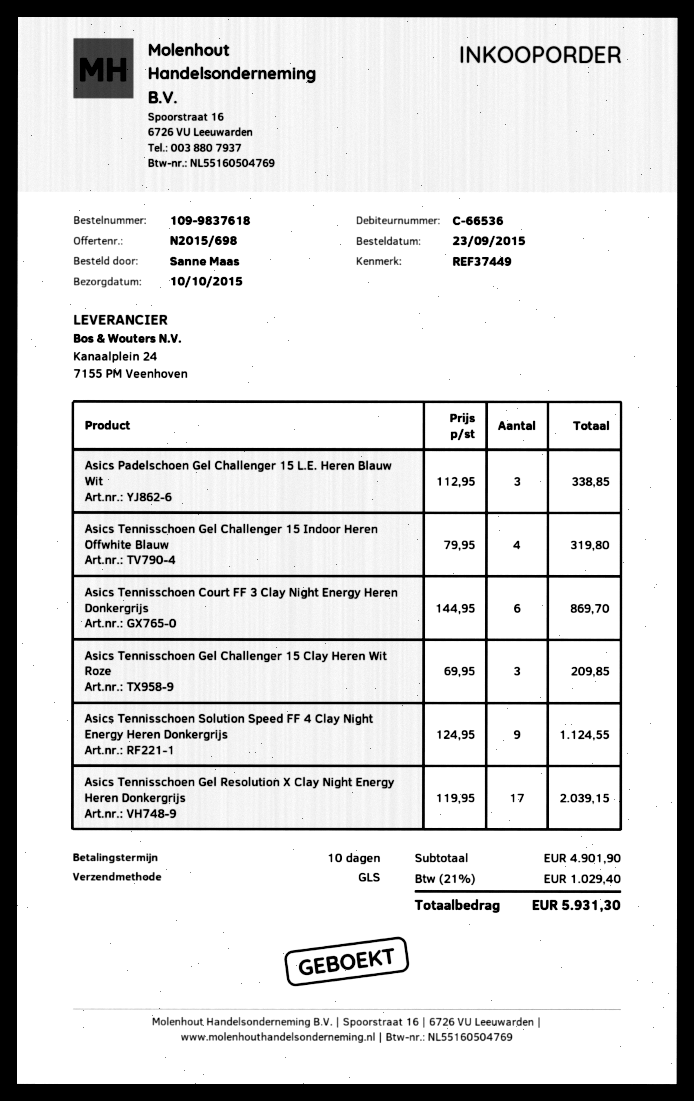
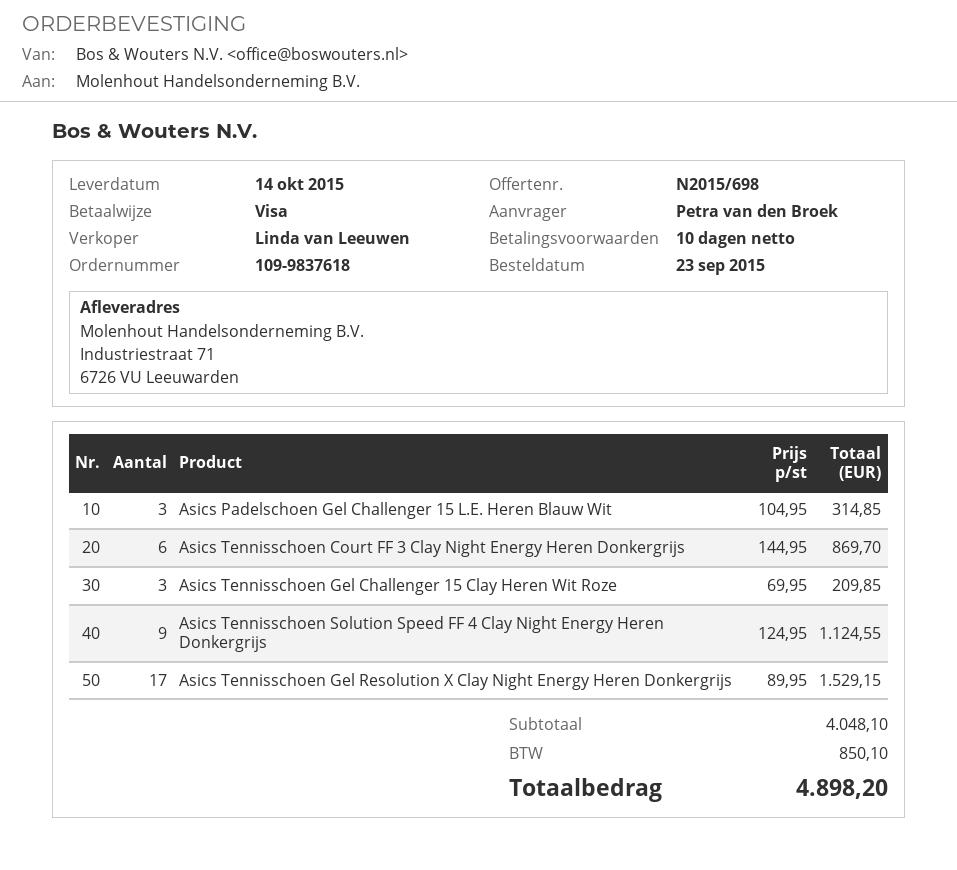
delivery date: 2015-10-10 -> 2015-10-14
ordered by: Sanne Maas -> Petra van den Broek
Asics Padelschoen Gel Challenger 15 L.E. Heren Blauw Wit: 3 x 112.95 = 338.85 -> 3 x 104.95 = 314.85
Asics Tennisschoen Gel Challenger 15 Indoor Heren Offwhite Blauw: 4 x 79.95 = 319.80 -> none
Asics Tennisschoen Gel Resolution X Clay Night Energy Heren Donkergrijs: 17 x 119.95 = 2039.15 -> 17 x 89.95 = 1529.15
subtotal: 4901.90 -> 4048.10
tax: 1029.40 -> 850.10
total: 5931.30 -> 4898.20

